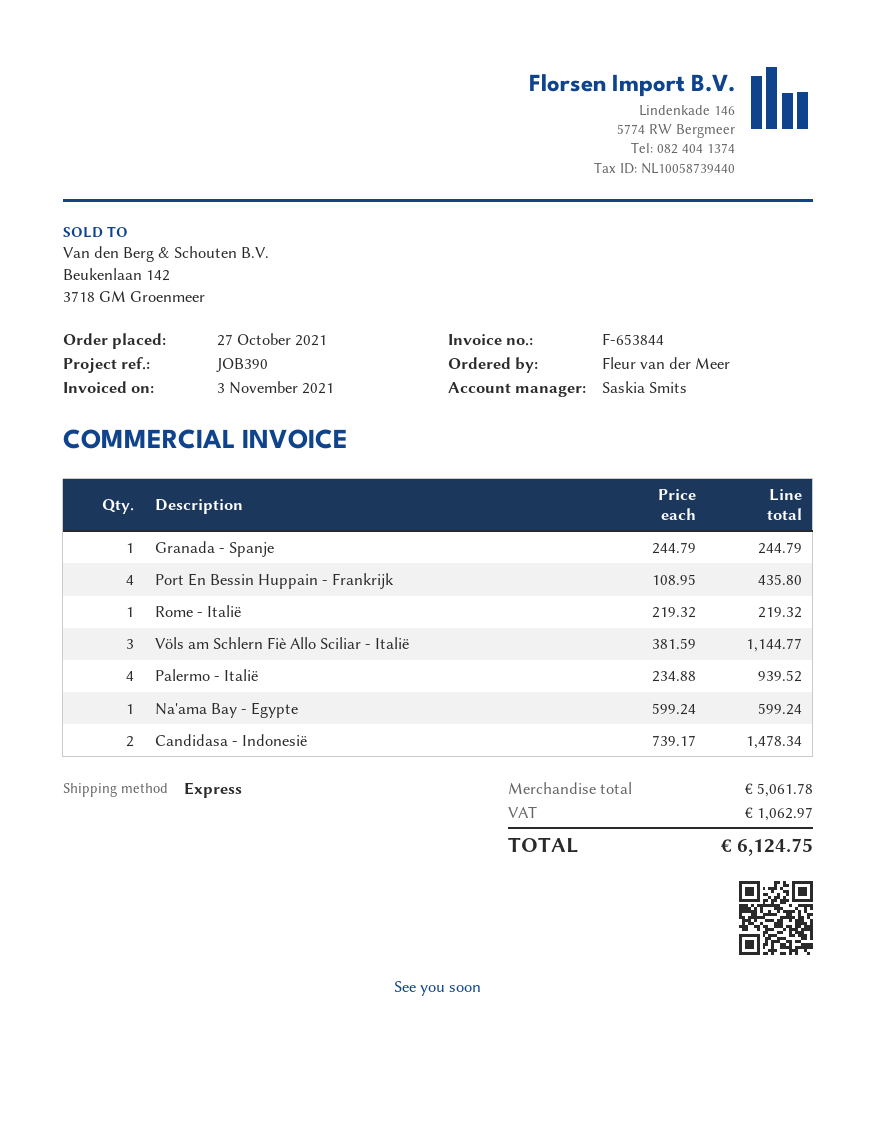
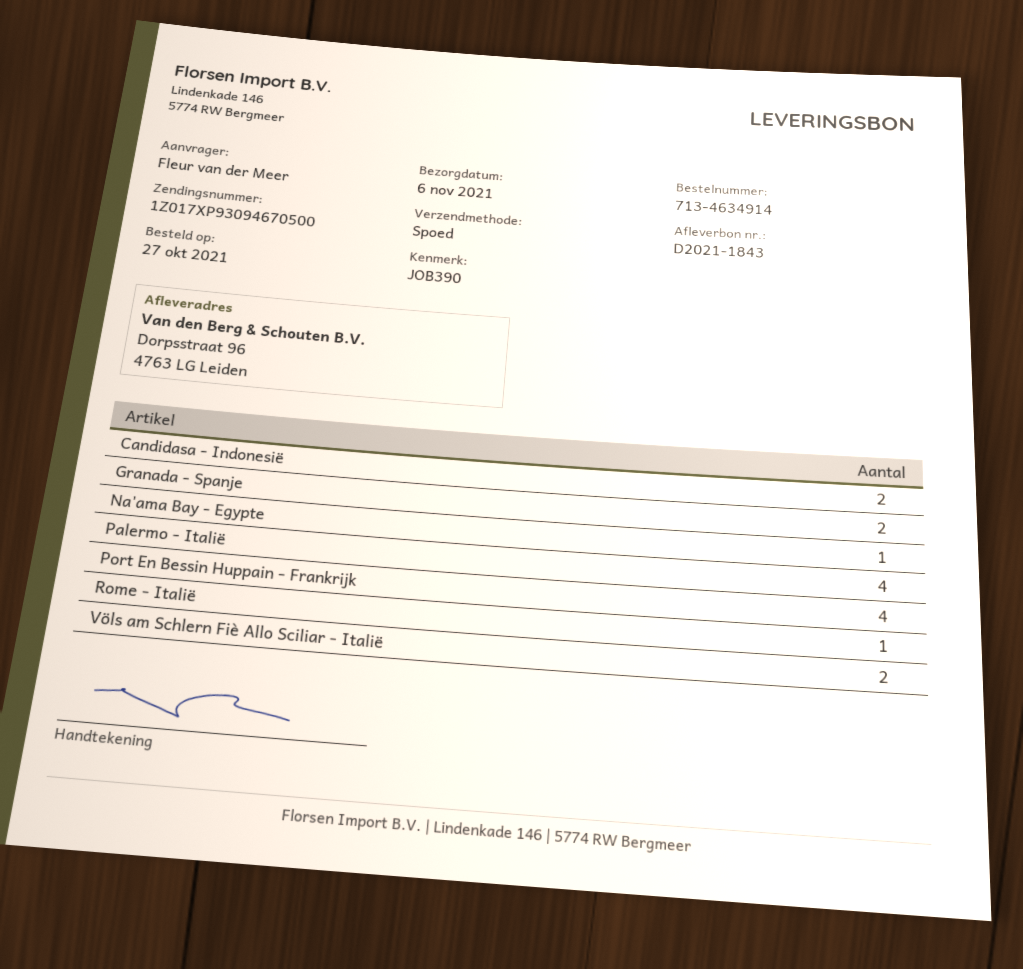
Granada - Spanje: 1 -> 2
Völs am Schlern Fiè Allo Sciliar - Italië: 3 -> 2

